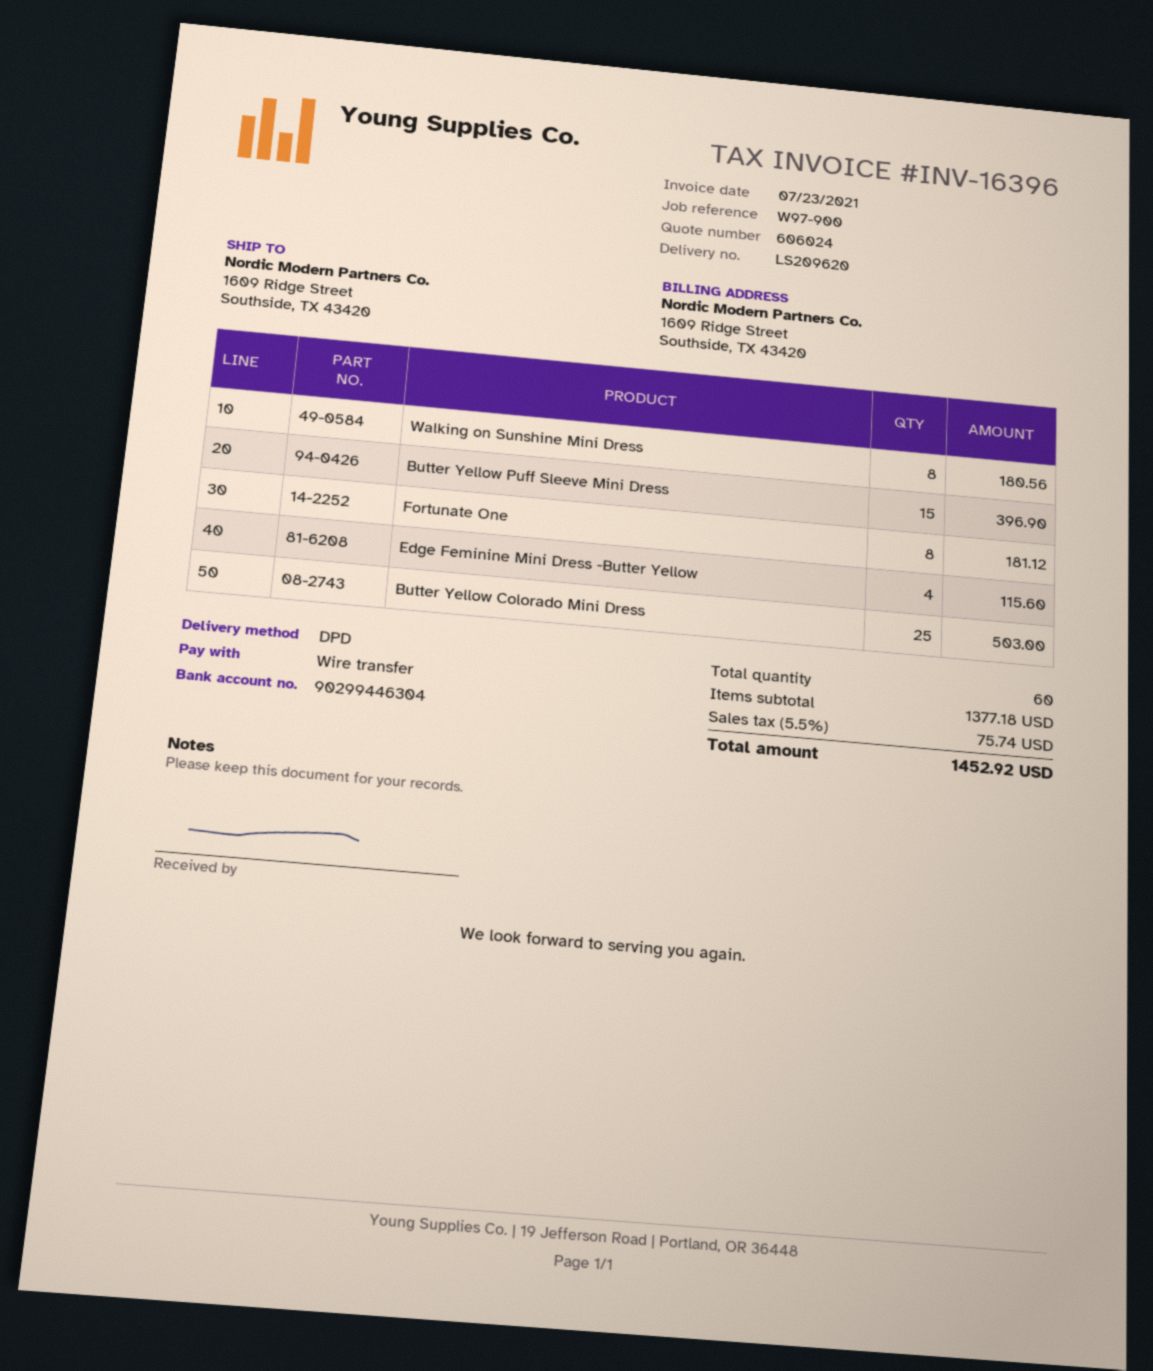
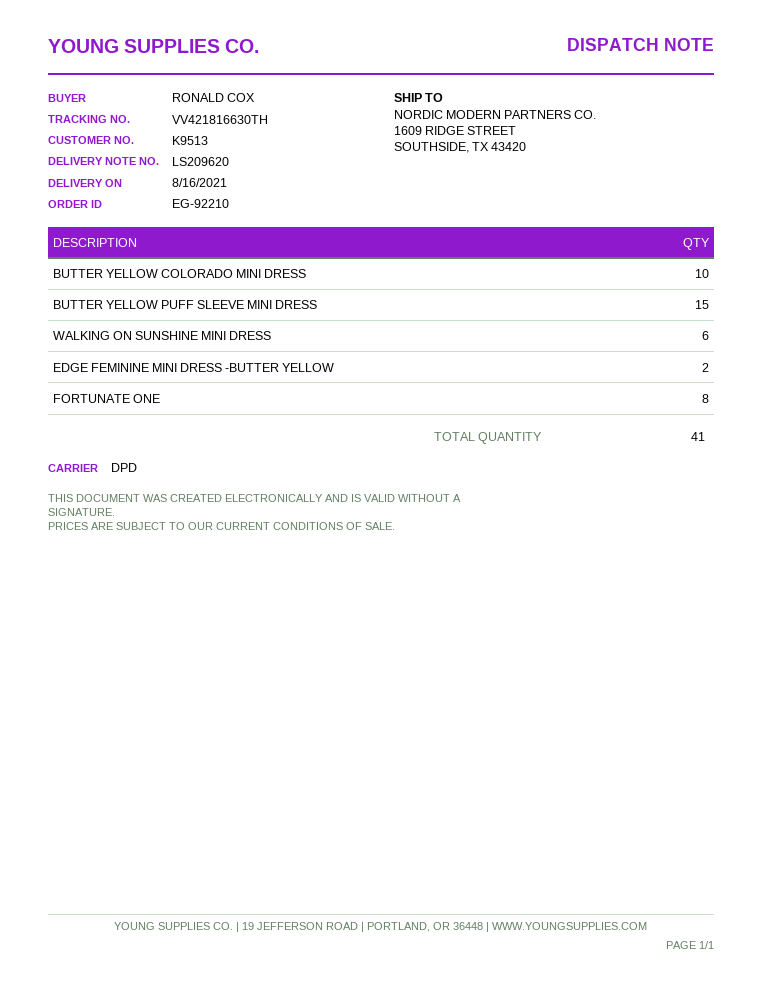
Walking on Sunshine Mini Dress: 8 -> 6
Edge Feminine Mini Dress -Butter Yellow: 4 -> 2
Butter Yellow Colorado Mini Dress: 25 -> 10
total quantity: 60 -> 41

